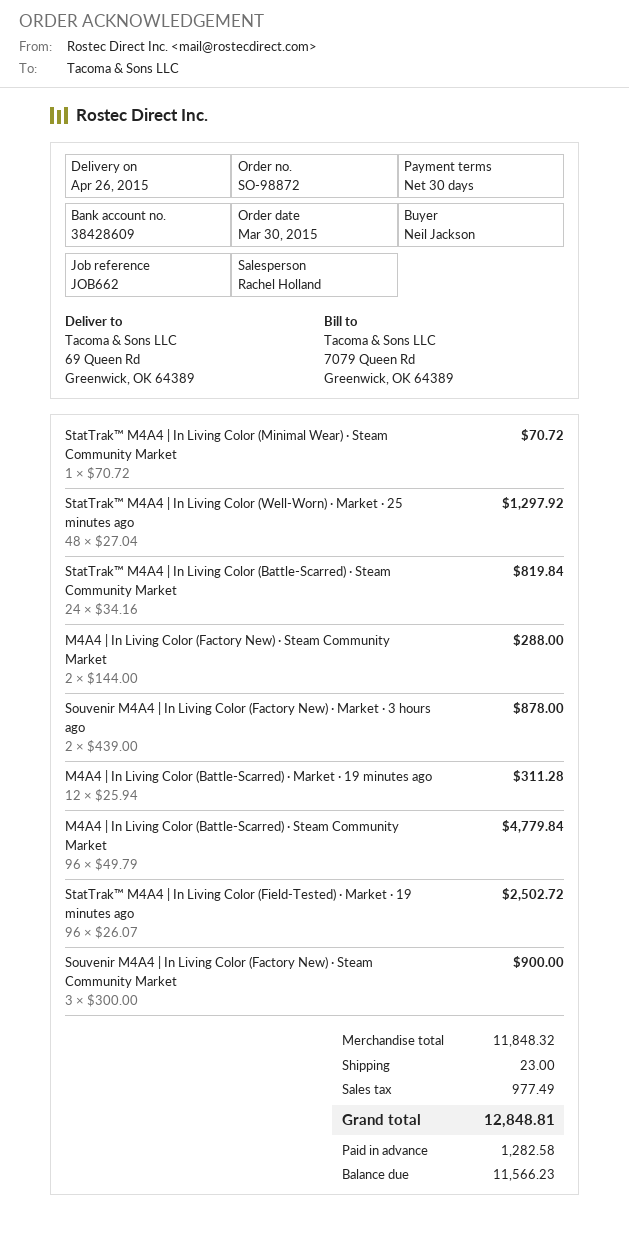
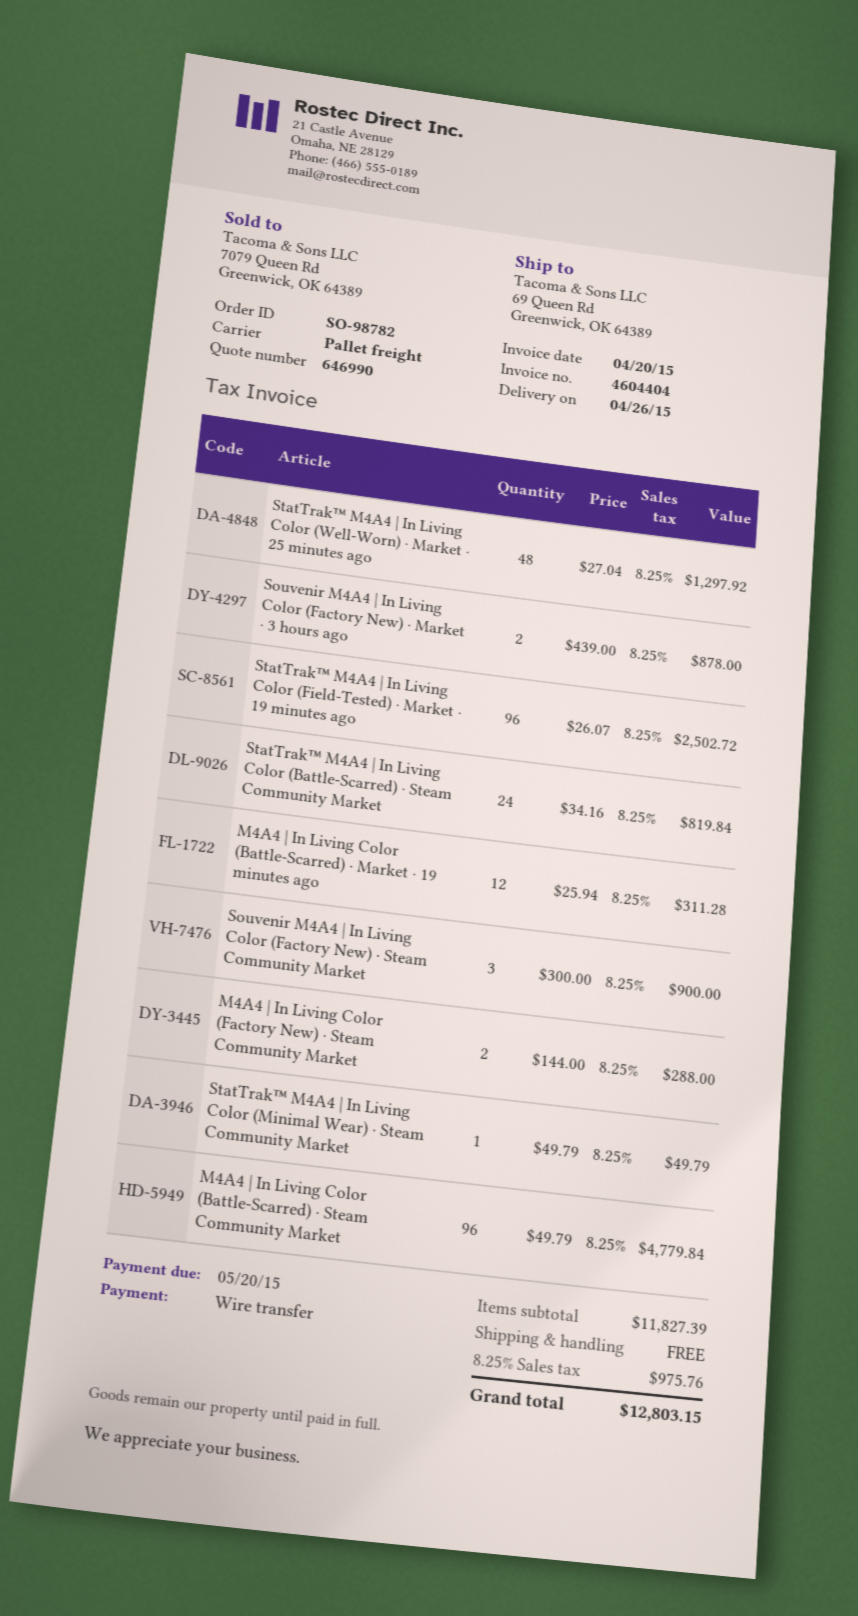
order number: SO-98872 -> SO-98782
StatTrak™ M4A4 | In Living Color (Minimal Wear) · Steam Community Market: 1 x 70.72 = 70.72 -> 1 x 49.79 = 49.79
subtotal: 11848.32 -> 11827.39
shipping: 23.00 -> 0.00
tax: 977.49 -> 975.76
total: 12848.81 -> 12803.15

